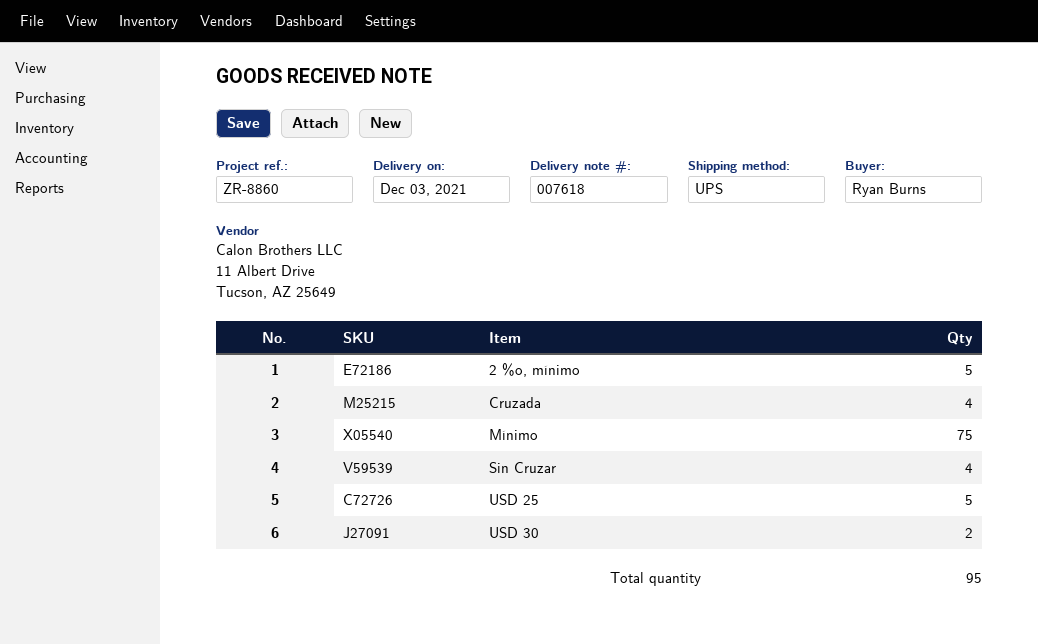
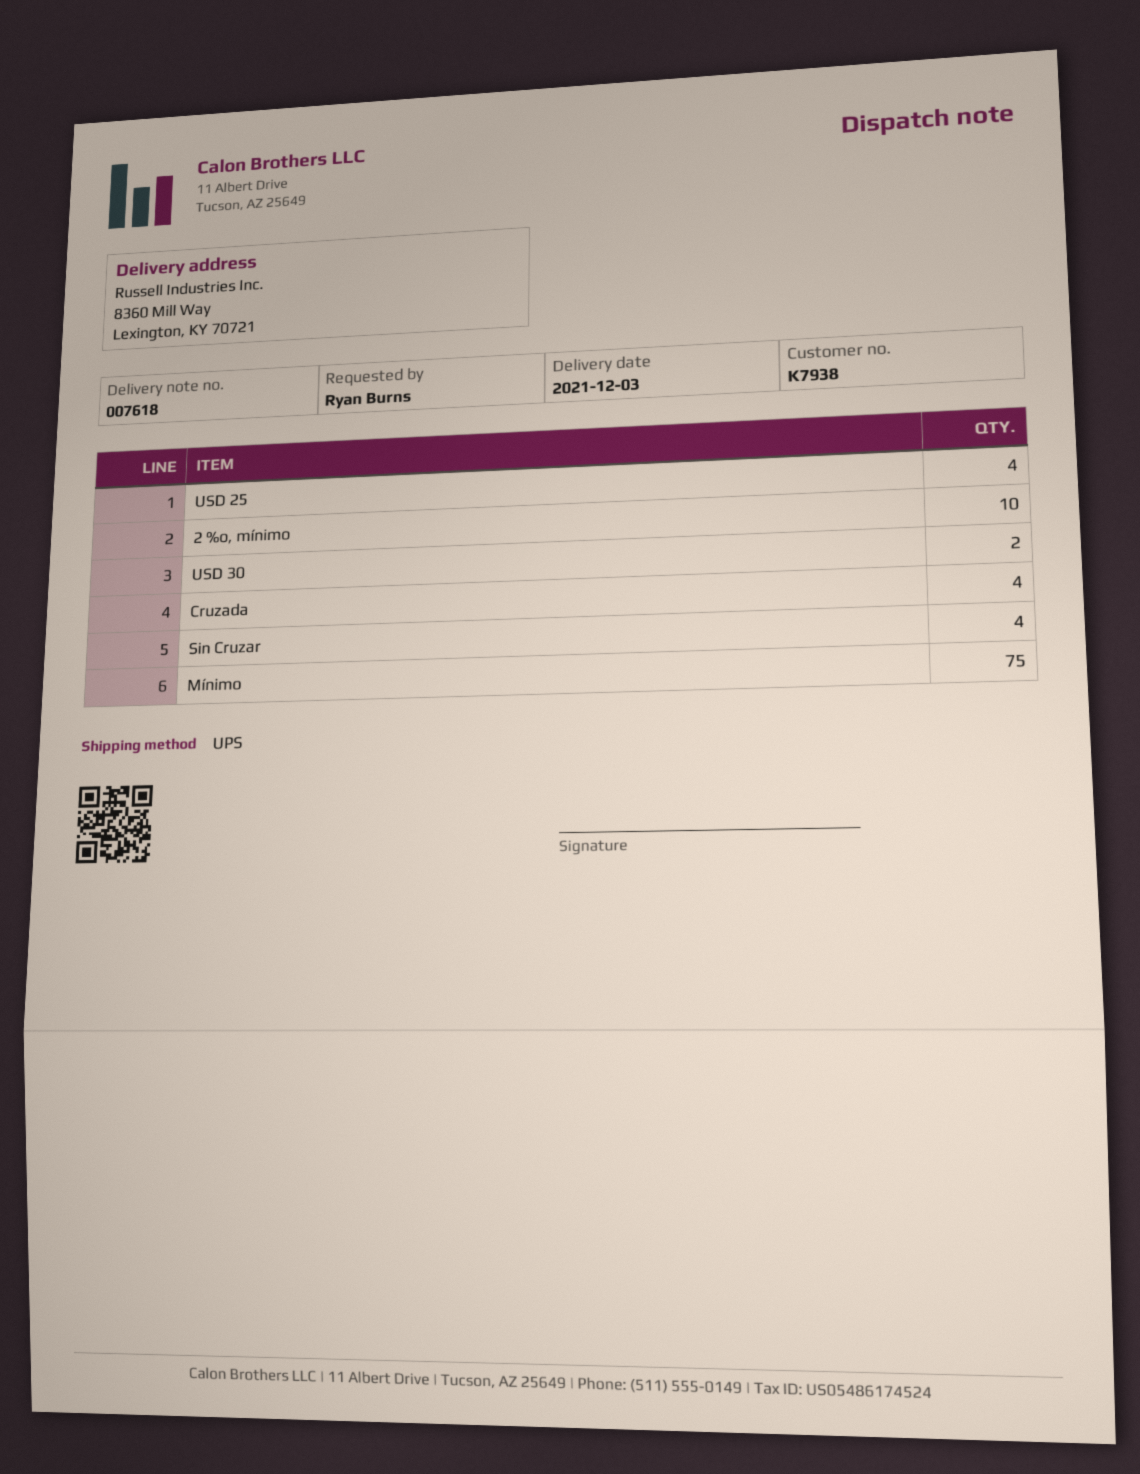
2 %o, mínimo: 5 -> 10
USD 25: 5 -> 4

